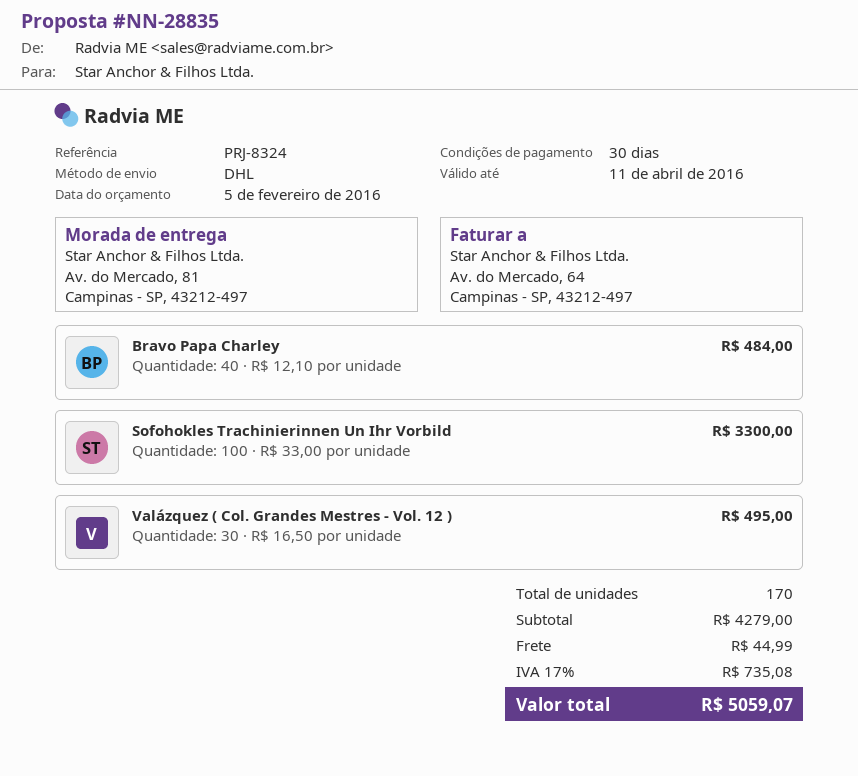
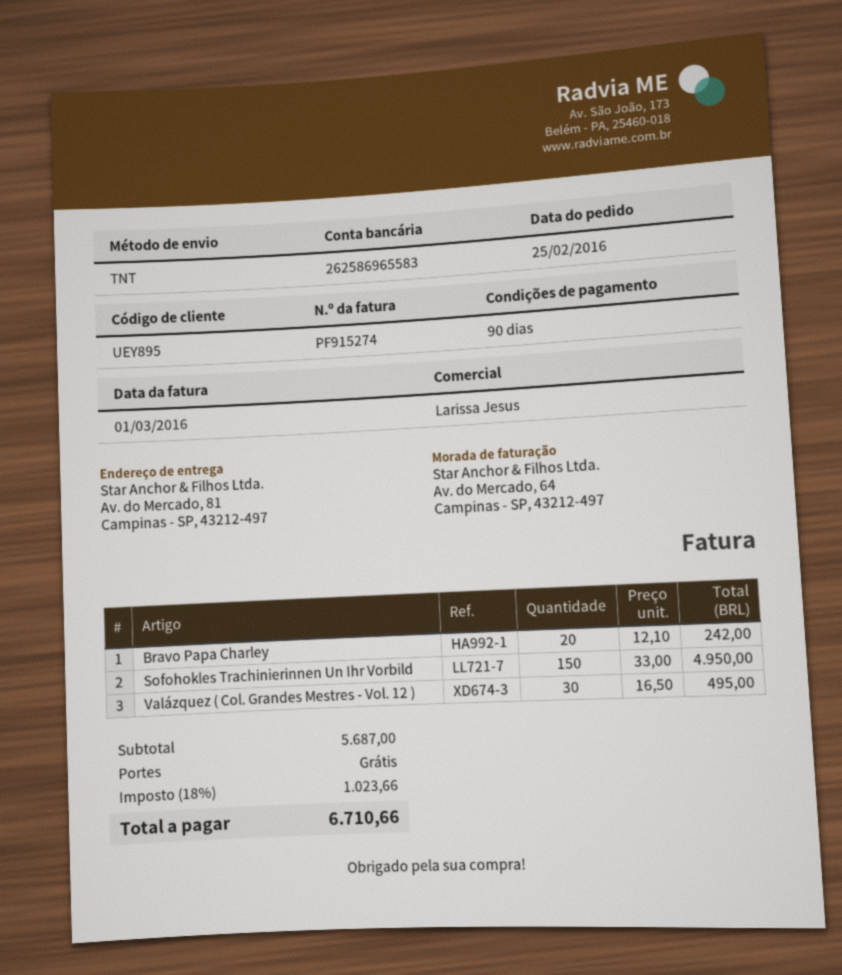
payment terms: 30 days -> 90 days
shipping method: DHL -> TNT
Bravo Papa Charley: 40 x 12.10 = 484.00 -> 20 x 12.10 = 242.00
Sofohokles Trachinierinnen Un Ihr Vorbild: 100 x 33.00 = 3300.00 -> 150 x 33.00 = 4950.00
subtotal: 4279.00 -> 5687.00
shipping: 44.99 -> 0.00
tax: 17% = 735.08 -> 18% = 1023.66
total: 5059.07 -> 6710.66

